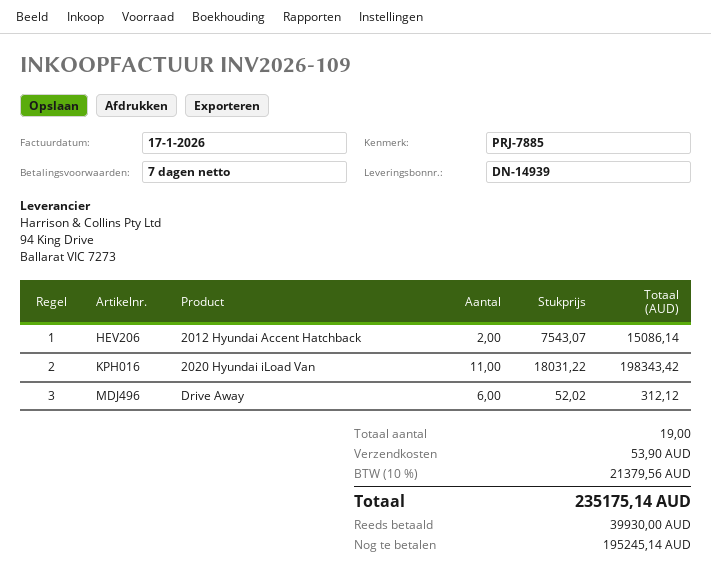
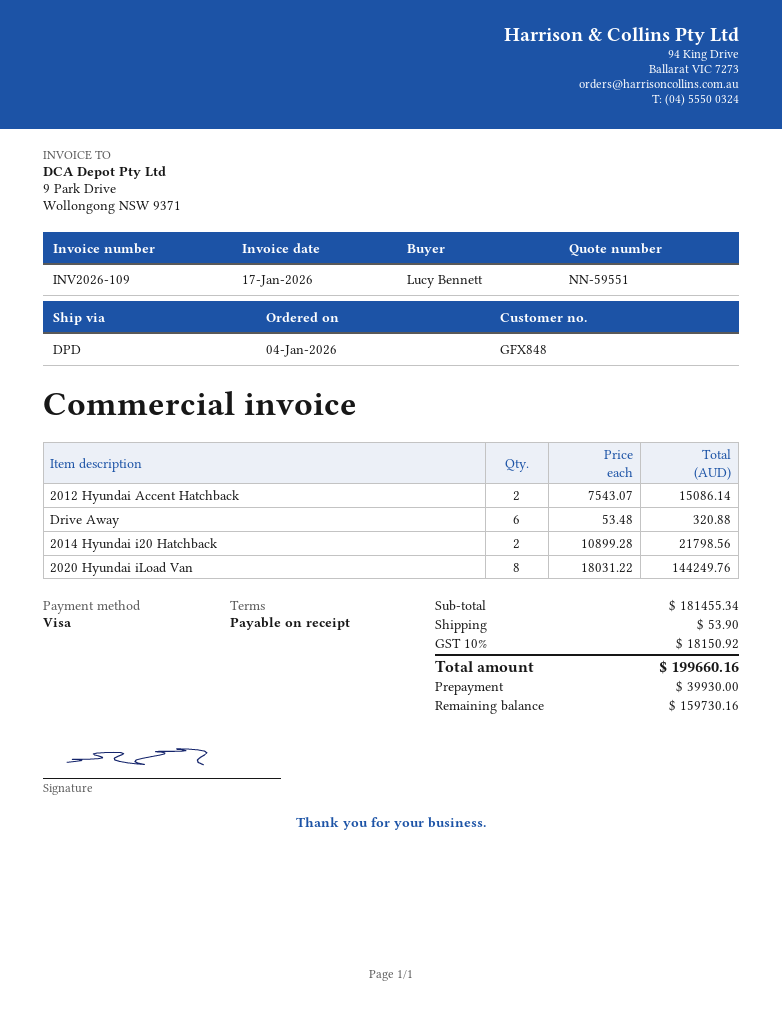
payment terms: 7 days -> on receipt
2020 Hyundai iLoad Van: 11 x 18031.22 = 198343.42 -> 8 x 18031.22 = 144249.76
Drive Away: 6 x 52.02 = 312.12 -> 6 x 53.48 = 320.88
2014 Hyundai i20 Hatchback: none -> 2 x 10899.28 = 21798.56
tax: 10% = 21379.56 -> 10% = 18150.92
total: 235175.14 -> 199660.16
balance: 195245.14 -> 159730.16

